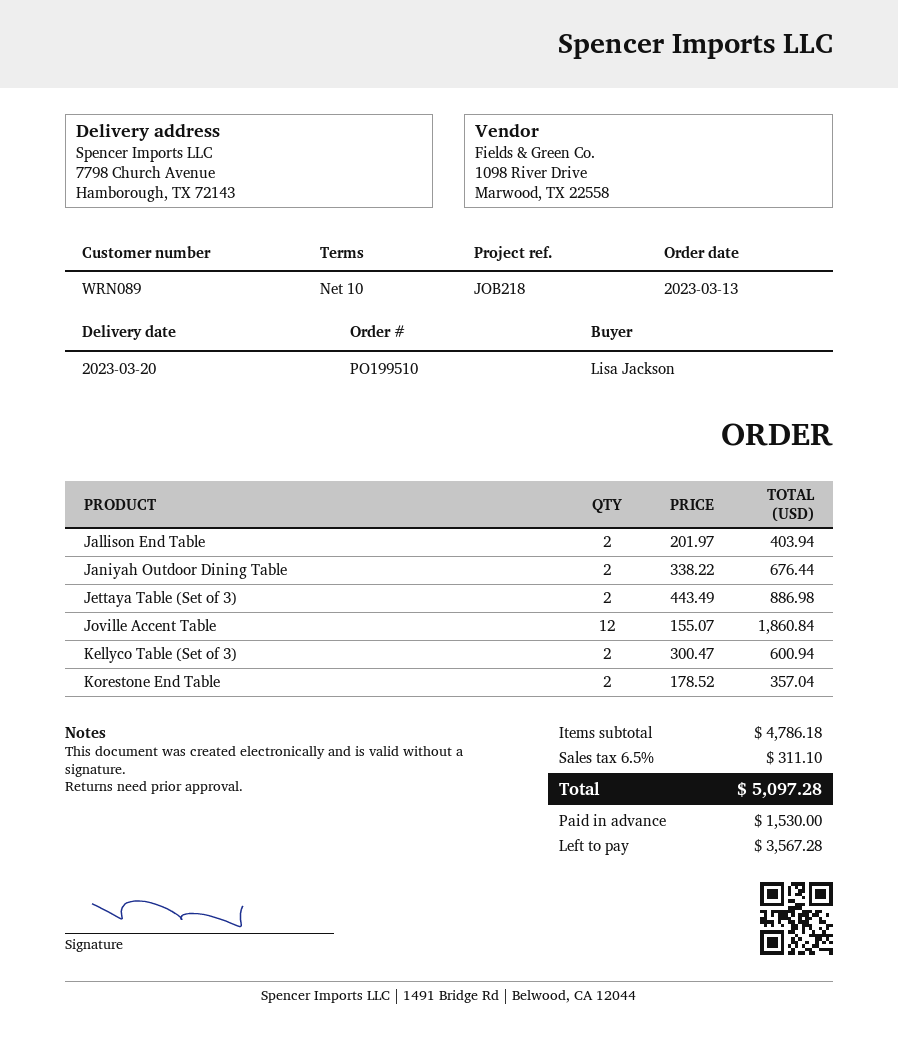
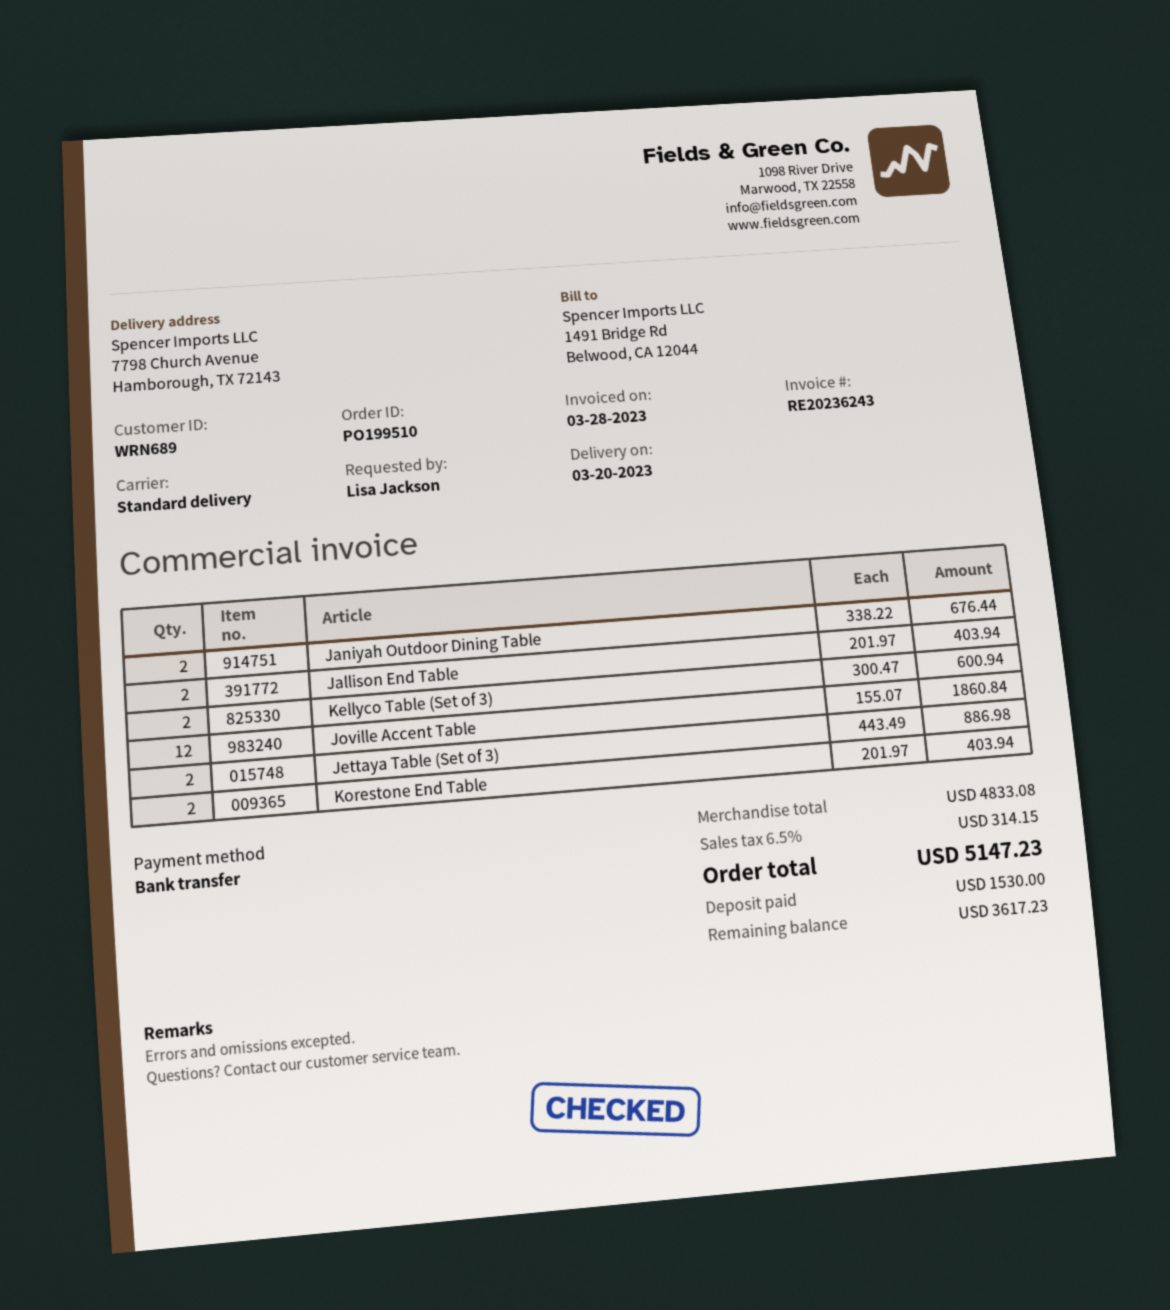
customer number: WRN089 -> WRN689
Korestone End Table: 2 x 178.52 = 357.04 -> 2 x 201.97 = 403.94
subtotal: 4786.18 -> 4833.08
tax: 6.5% = 311.10 -> 6.5% = 314.15
total: 5097.28 -> 5147.23
balance: 3567.28 -> 3617.23

